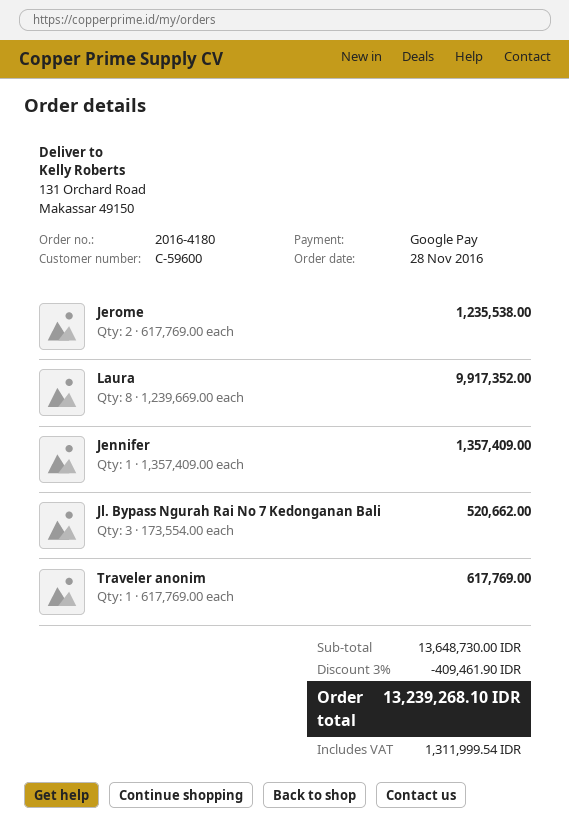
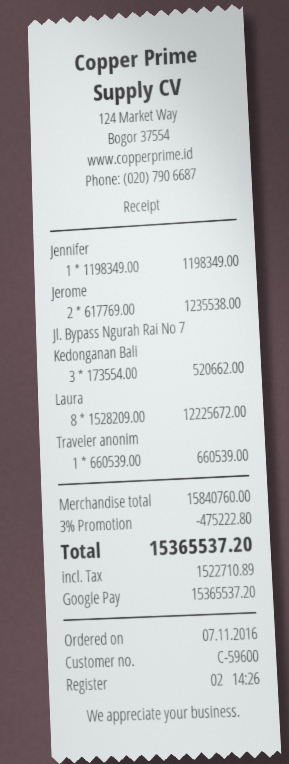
order date: 2016-11-28 -> 2016-11-07
Laura: 8 x 1239669.00 = 9917352.00 -> 8 x 1528209.00 = 12225672.00
Jennifer: 1 x 1357409.00 = 1357409.00 -> 1 x 1198349.00 = 1198349.00
Traveler anonim: 1 x 617769.00 = 617769.00 -> 1 x 660539.00 = 660539.00
subtotal: 13648730.00 -> 15840760.00
discount: 3% = 409461.90 -> 3% = 475222.80
tax: 1311999.54 -> 1522710.89
total: 13239268.10 -> 15365537.20

